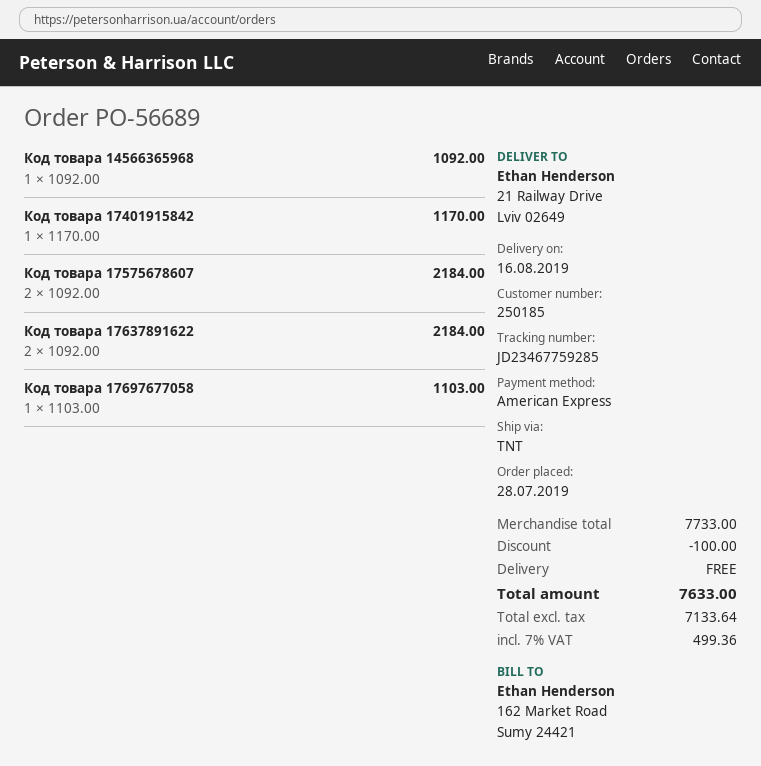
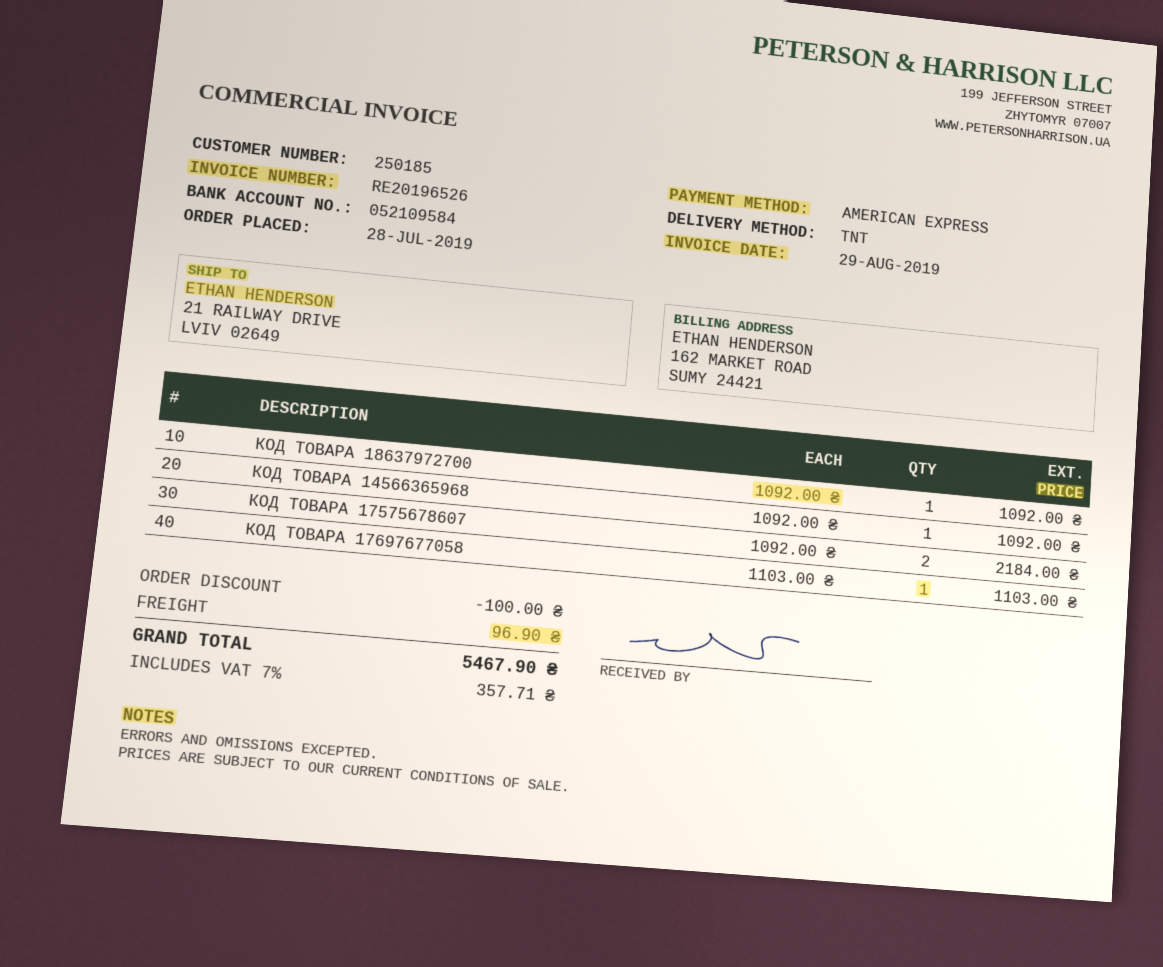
Код товара 17401915842: 1 x 1170.00 = 1170.00 -> none
Код товара 17637891622: 2 x 1092.00 = 2184.00 -> none
КОД ТОВАРА 18637972700: none -> 1 x 1092.00 = 1092.00
shipping: 0.00 -> 96.90
tax: 7% = 499.36 -> 7% = 357.71
total: 7633.00 -> 5467.90

